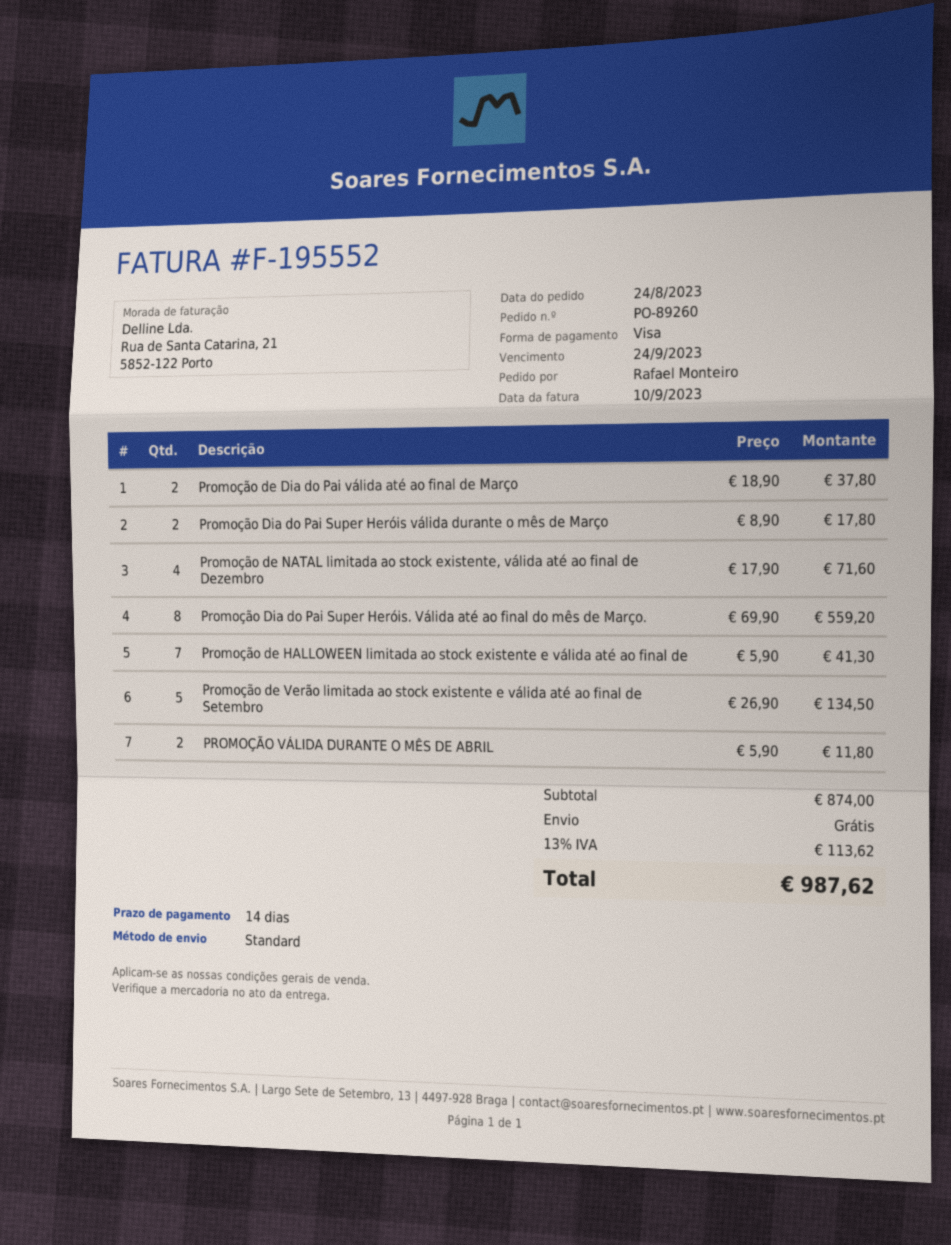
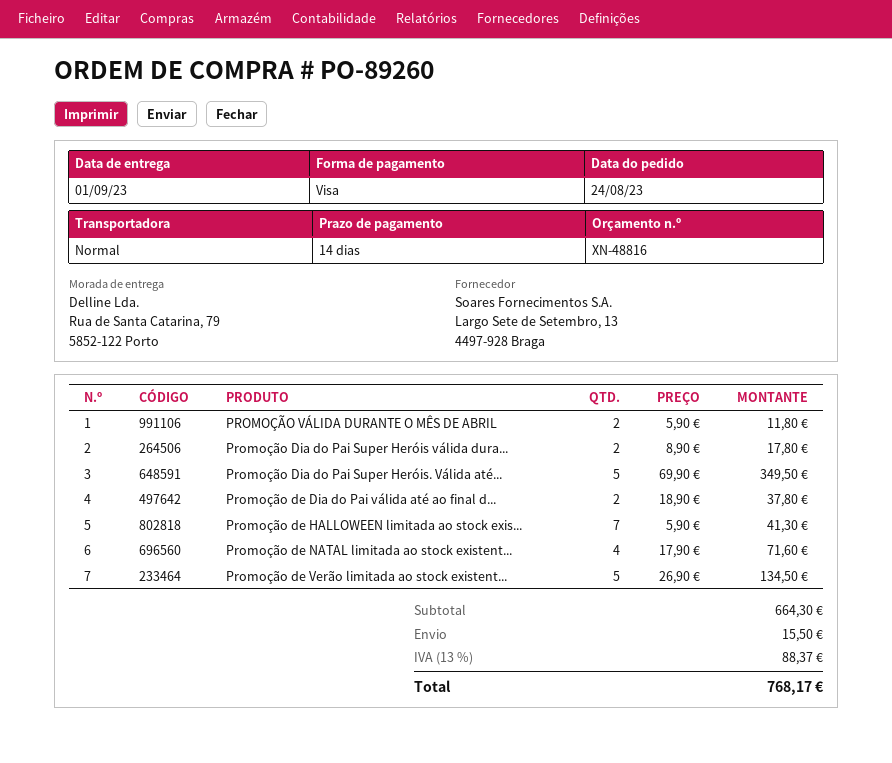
Promoção Dia do Pai Super Heróis. Válida até ao final do mês de Março.: 8 x 69.90 = 559.20 -> 5 x 69.90 = 349.50
subtotal: 874.00 -> 664.30
shipping: 0.00 -> 15.50
tax: 13% = 113.62 -> 13% = 88.37
total: 987.62 -> 768.17

